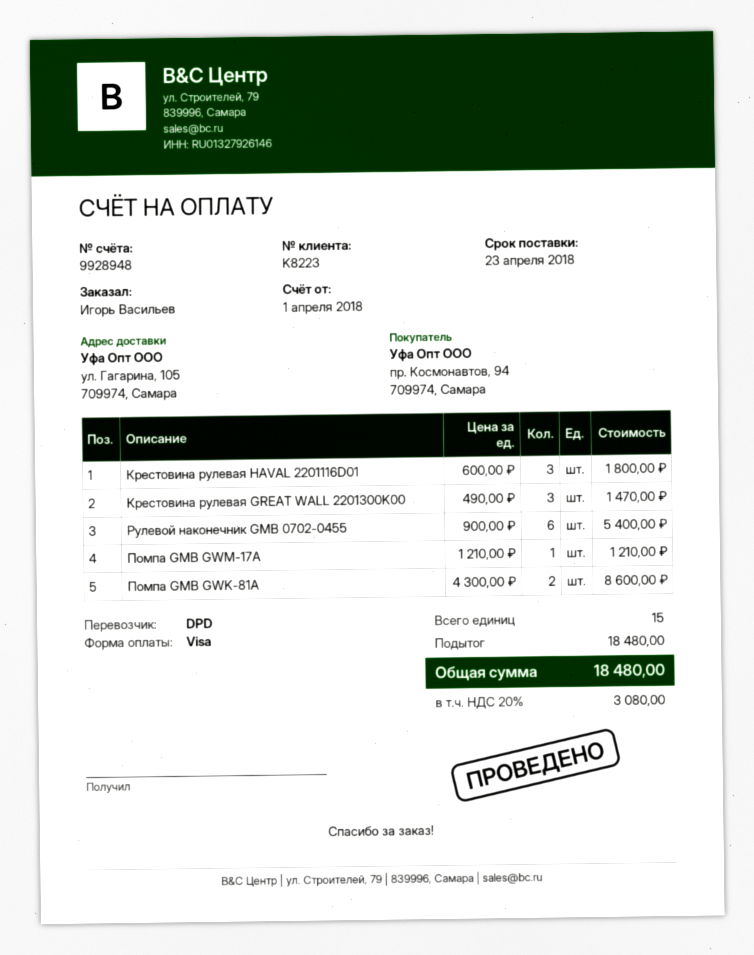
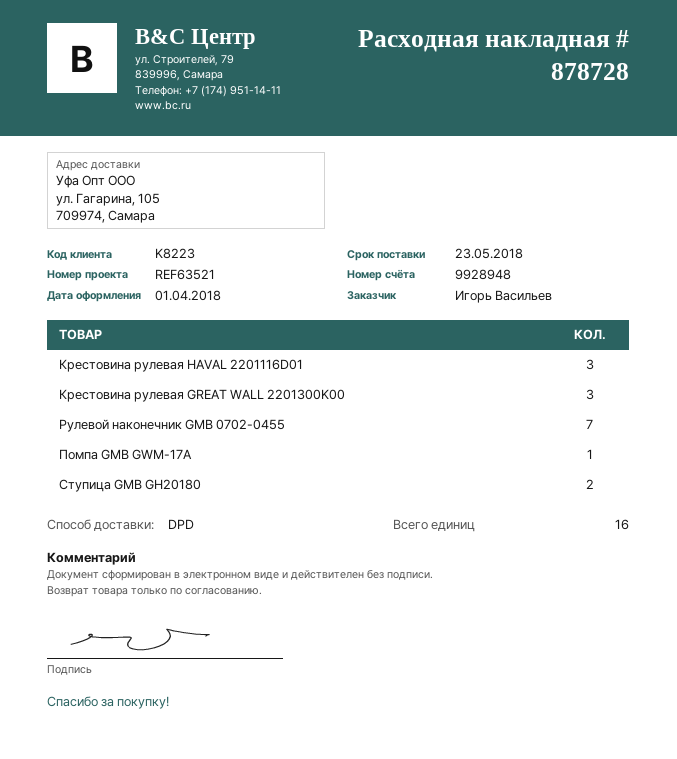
delivery date: 2018-04-23 -> 2018-05-23
Рулевой наконечник GMB 0702-0455: 6 -> 7
Помпа GMB GWK-81A: 2 -> none
Ступица GMB GH20180: none -> 2
total quantity: 15 -> 16

